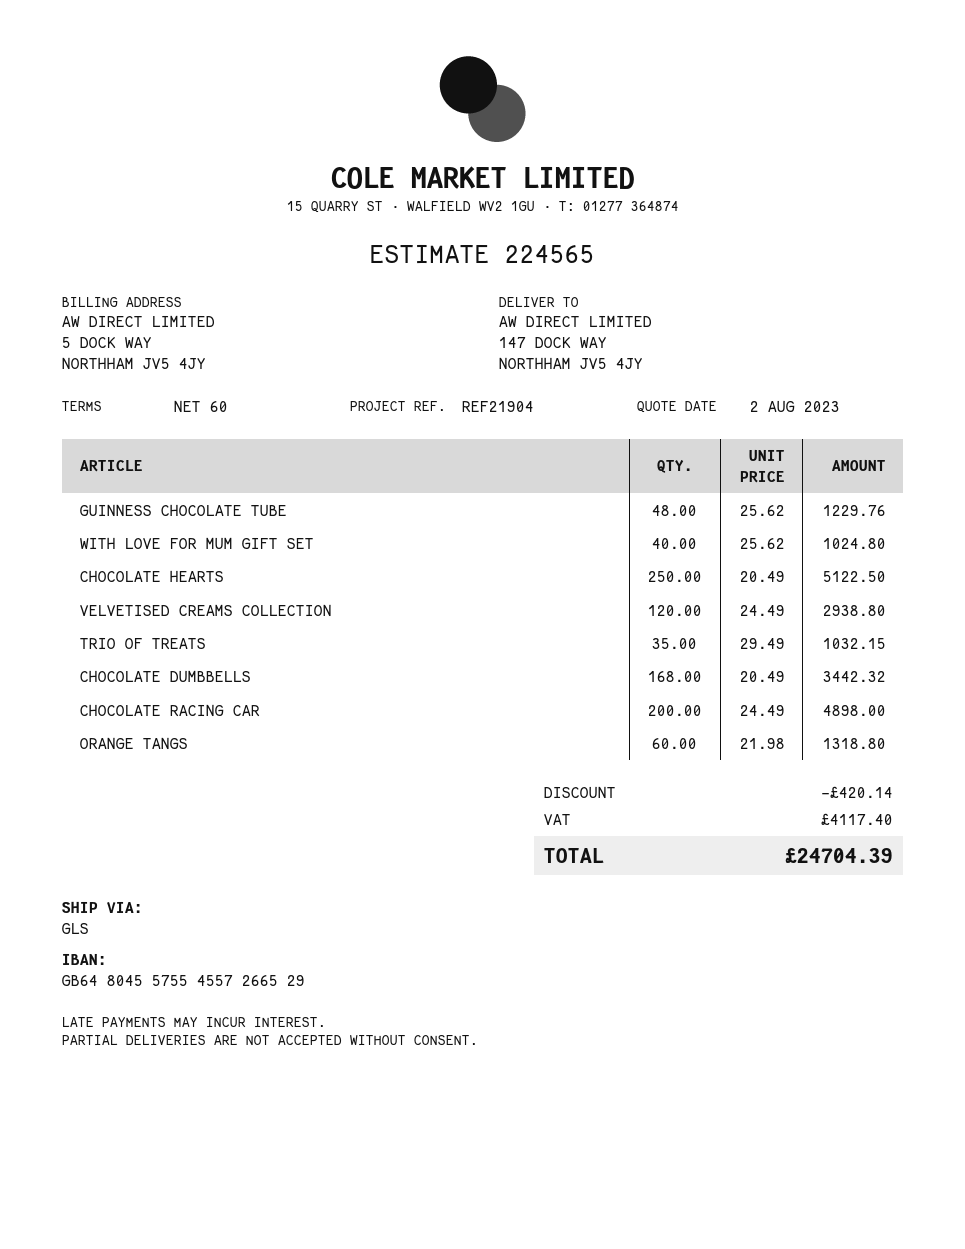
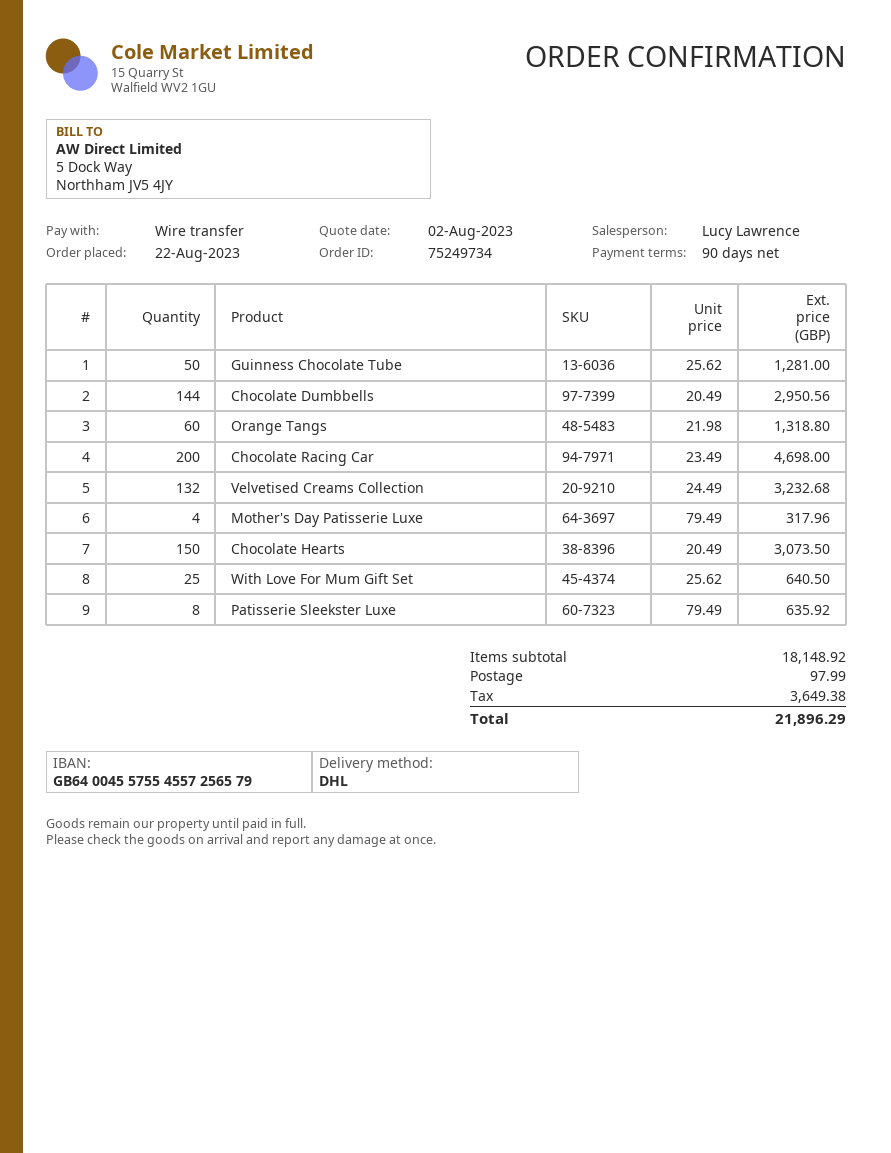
payment terms: 60 days -> 90 days
bank account: GB64804557554557266529 -> GB64004557554557256579
shipping method: GLS -> DHL
GUINNESS CHOCOLATE TUBE: 48 x 25.62 = 1229.76 -> 50 x 25.62 = 1281.00
WITH LOVE FOR MUM GIFT SET: 40 x 25.62 = 1024.80 -> 25 x 25.62 = 640.50
CHOCOLATE HEARTS: 250 x 20.49 = 5122.50 -> 150 x 20.49 = 3073.50
VELVETISED CREAMS COLLECTION: 120 x 24.49 = 2938.80 -> 132 x 24.49 = 3232.68
TRIO OF TREATS: 35 x 29.49 = 1032.15 -> none
CHOCOLATE DUMBBELLS: 168 x 20.49 = 3442.32 -> 144 x 20.49 = 2950.56
CHOCOLATE RACING CAR: 200 x 24.49 = 4898.00 -> 200 x 23.49 = 4698.00
Mother's Day Patisserie Luxe: none -> 4 x 79.49 = 317.96
Patisserie Sleekster Luxe: none -> 8 x 79.49 = 635.92
discount: 420.14 -> none
shipping: none -> 97.99
tax: 4117.40 -> 3649.38
total: 24704.39 -> 21896.29

